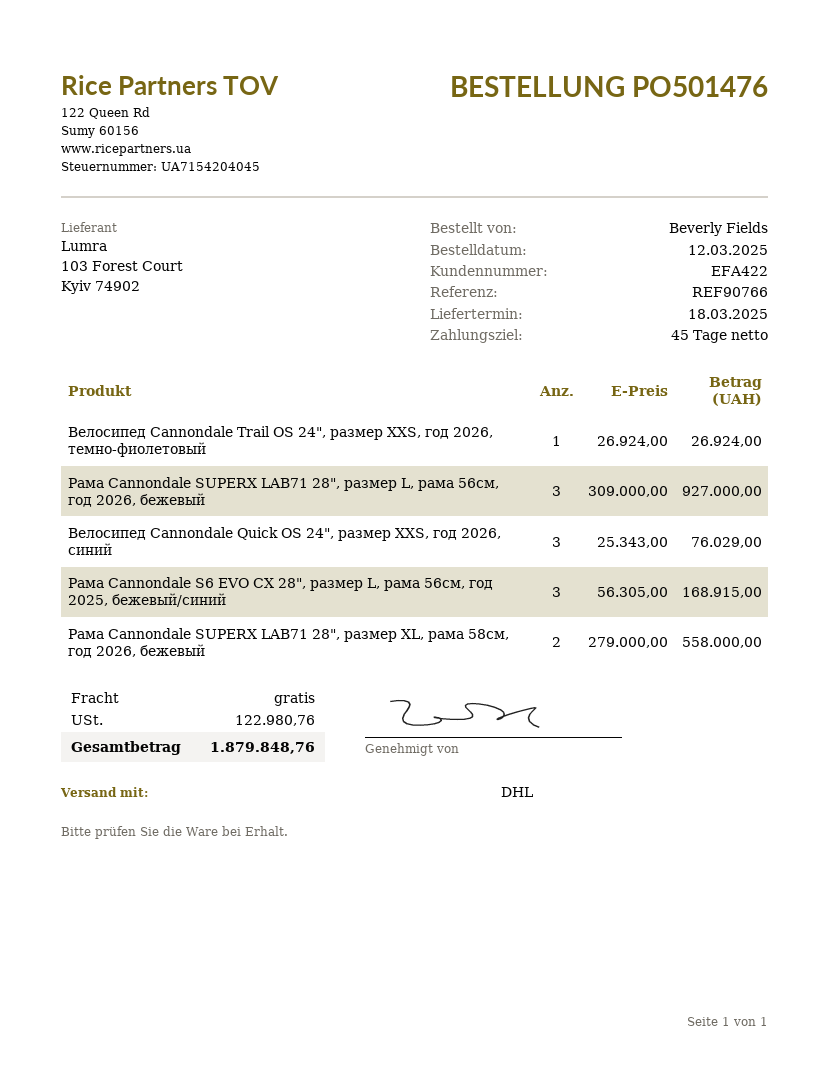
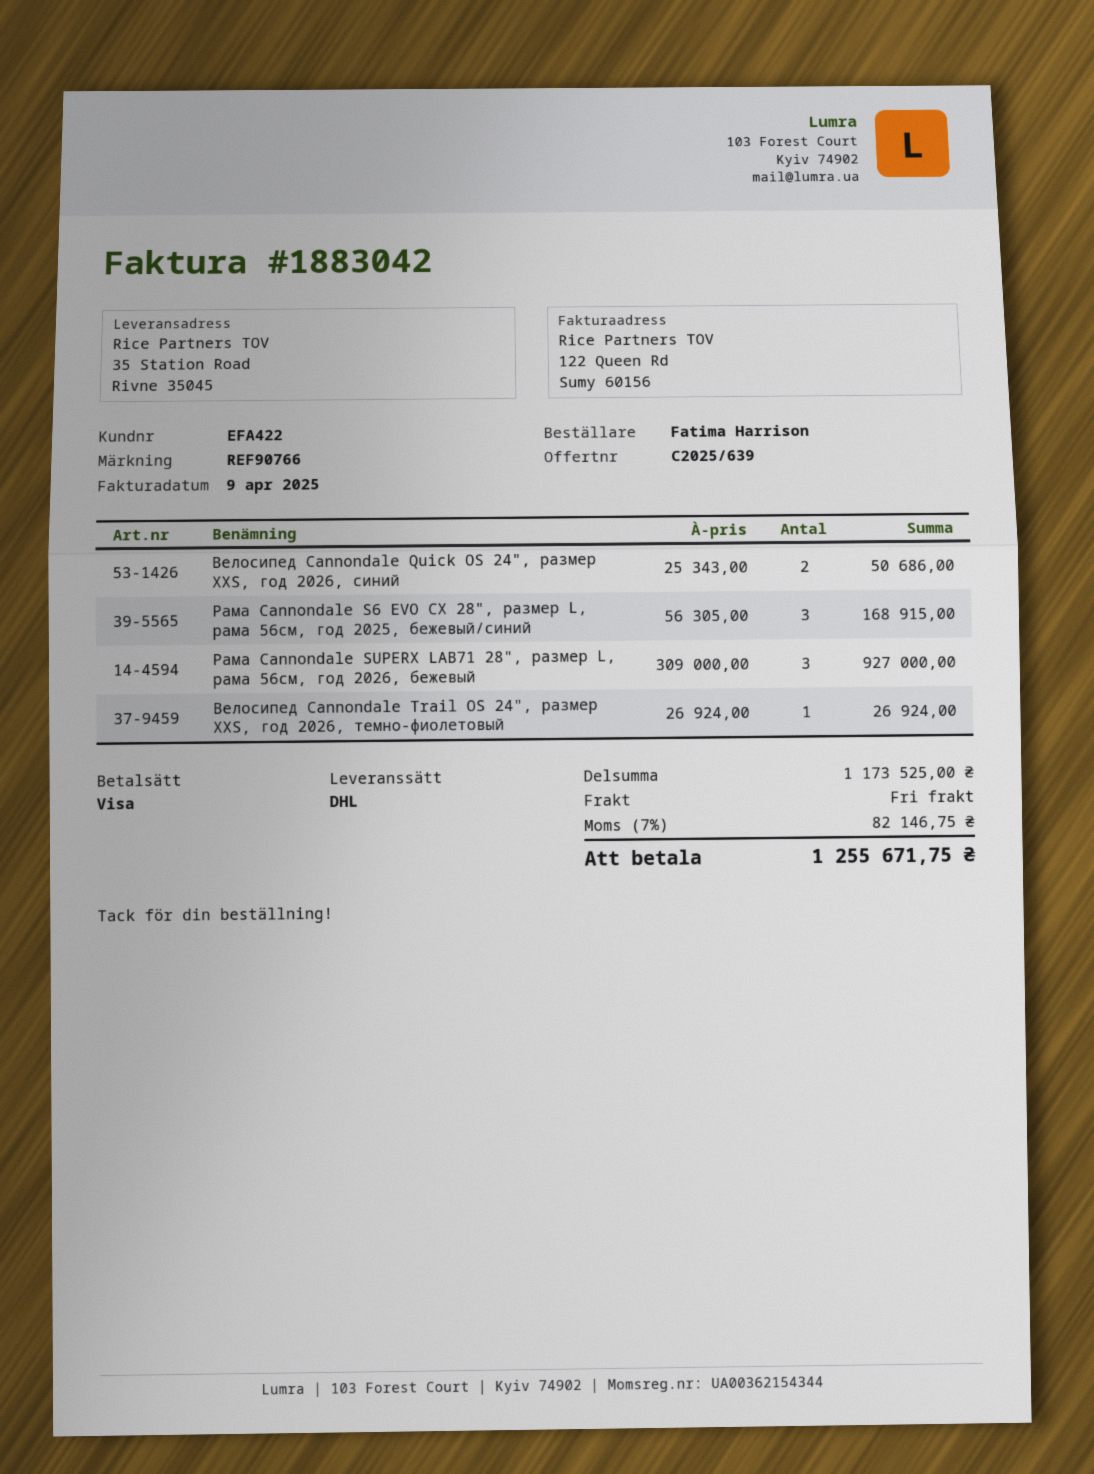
ordered by: Beverly Fields -> Fatima Harrison
Велосипед Cannondale Quick OS 24", размер XXS, год 2026, синий: 3 x 25343.00 = 76029.00 -> 2 x 25343.00 = 50686.00
Рама Cannondale SUPERX LAB71 28", размер XL, рама 58см, год 2026, бежевый: 2 x 279000.00 = 558000.00 -> none
tax: 122980.76 -> 82146.75
total: 1879848.76 -> 1255671.75

